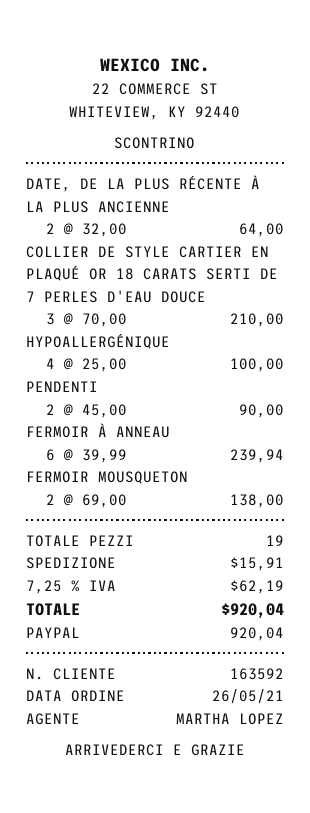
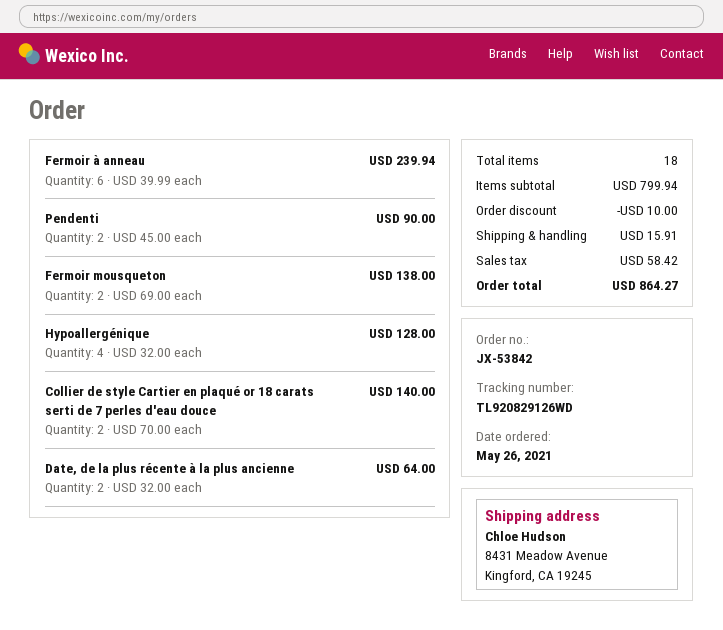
COLLIER DE STYLE CARTIER EN PLAQUÉ OR 18 CARATS SERTI DE 7 PERLES D'EAU DOUCE: 3 x 70.00 = 210.00 -> 2 x 70.00 = 140.00
HYPOALLERGÉNIQUE: 4 x 25.00 = 100.00 -> 4 x 32.00 = 128.00
total quantity: 19 -> 18
discount: none -> 10.00
tax: 62.19 -> 58.42
total: 920.04 -> 864.27

